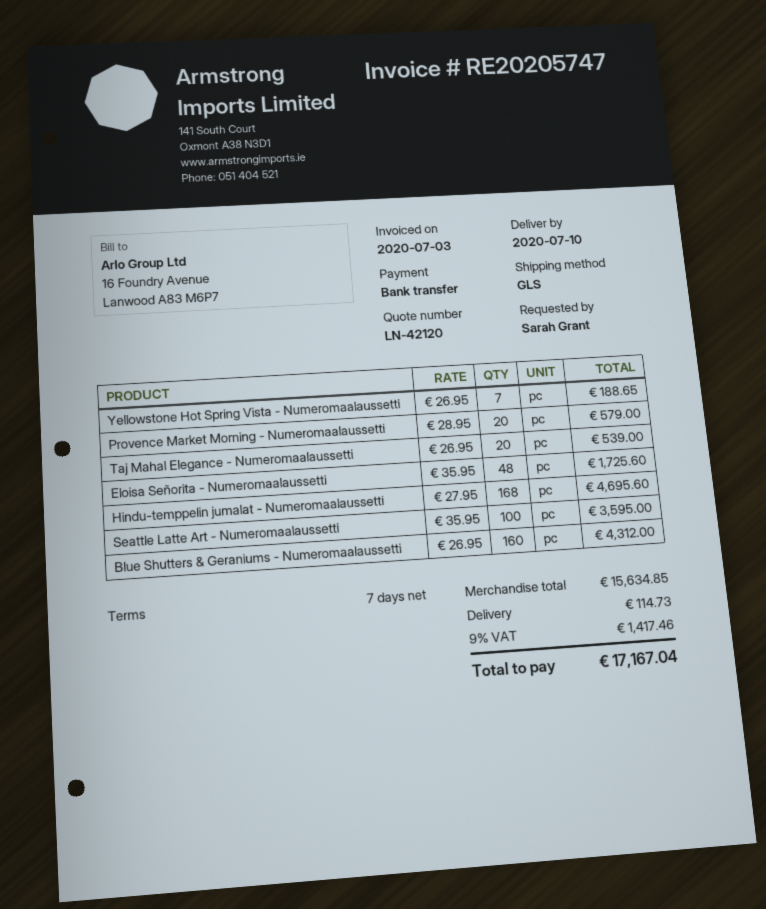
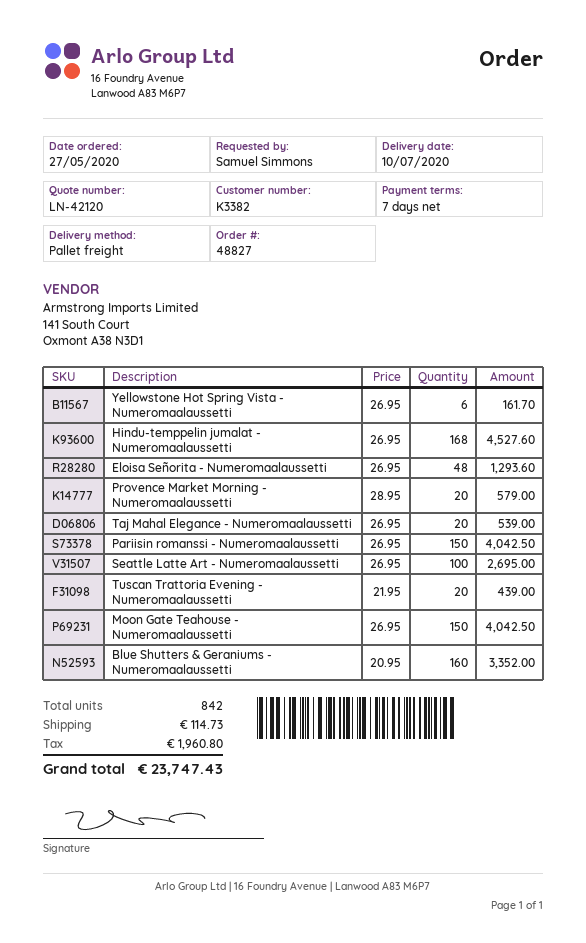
ordered by: Sarah Grant -> Samuel Simmons
shipping method: GLS -> pallet freight
Yellowstone Hot Spring Vista - Numeromaalaussetti: 7 x 26.95 = 188.65 -> 6 x 26.95 = 161.70
Eloisa Señorita - Numeromaalaussetti: 48 x 35.95 = 1725.60 -> 48 x 26.95 = 1293.60
Hindu-temppelin jumalat - Numeromaalaussetti: 168 x 27.95 = 4695.60 -> 168 x 26.95 = 4527.60
Seattle Latte Art - Numeromaalaussetti: 100 x 35.95 = 3595.00 -> 100 x 26.95 = 2695.00
Blue Shutters & Geraniums - Numeromaalaussetti: 160 x 26.95 = 4312.00 -> 160 x 20.95 = 3352.00
Pariisin romanssi - Numeromaalaussetti: none -> 150 x 26.95 = 4042.50
Tuscan Trattoria Evening - Numeromaalaussetti: none -> 20 x 21.95 = 439.00
Moon Gate Teahouse - Numeromaalaussetti: none -> 150 x 26.95 = 4042.50
tax: 1417.46 -> 1960.80
total: 17167.04 -> 23747.43

